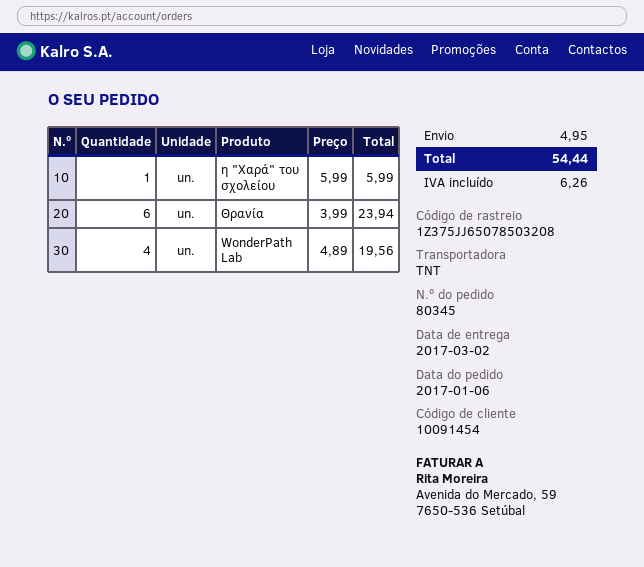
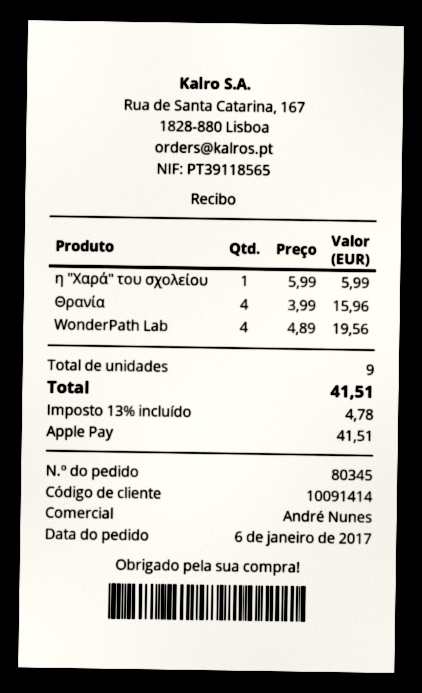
customer number: 10091454 -> 10091414
Θρανία: 6 x 3.99 = 23.94 -> 4 x 3.99 = 15.96
shipping: 4.95 -> none
tax: 6.26 -> 4.78
total: 54.44 -> 41.51

